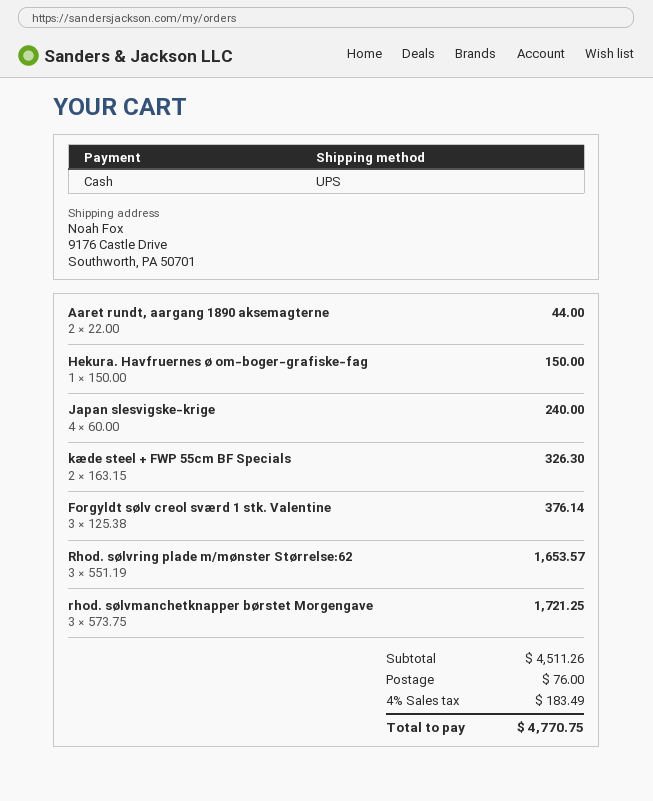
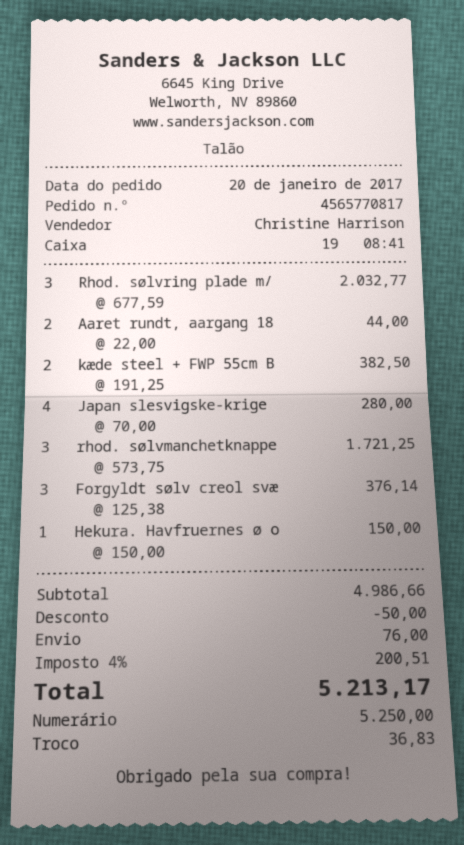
Japan slesvigske-krige: 4 x 60.00 = 240.00 -> 4 x 70.00 = 280.00
kæde steel + FWP 55cm BF Specials: 2 x 163.15 = 326.30 -> 2 x 191.25 = 382.50
Rhod. sølvring plade m/mønster Størrelse:62: 3 x 551.19 = 1653.57 -> 3 x 677.59 = 2032.77
subtotal: 4511.26 -> 4986.66
discount: none -> 50.00
tax: 4% = 183.49 -> 4% = 200.51
total: 4770.75 -> 5213.17

